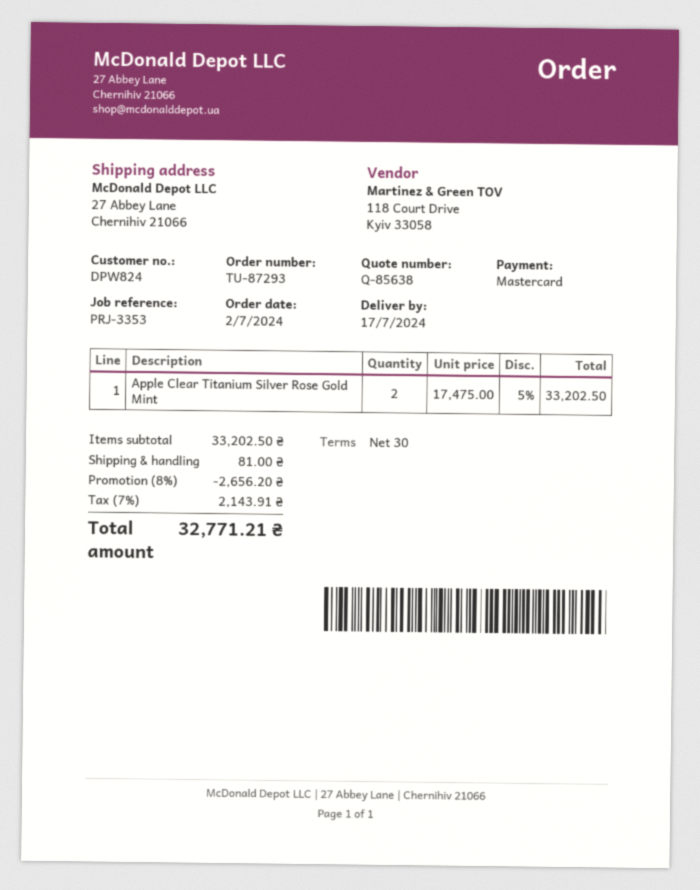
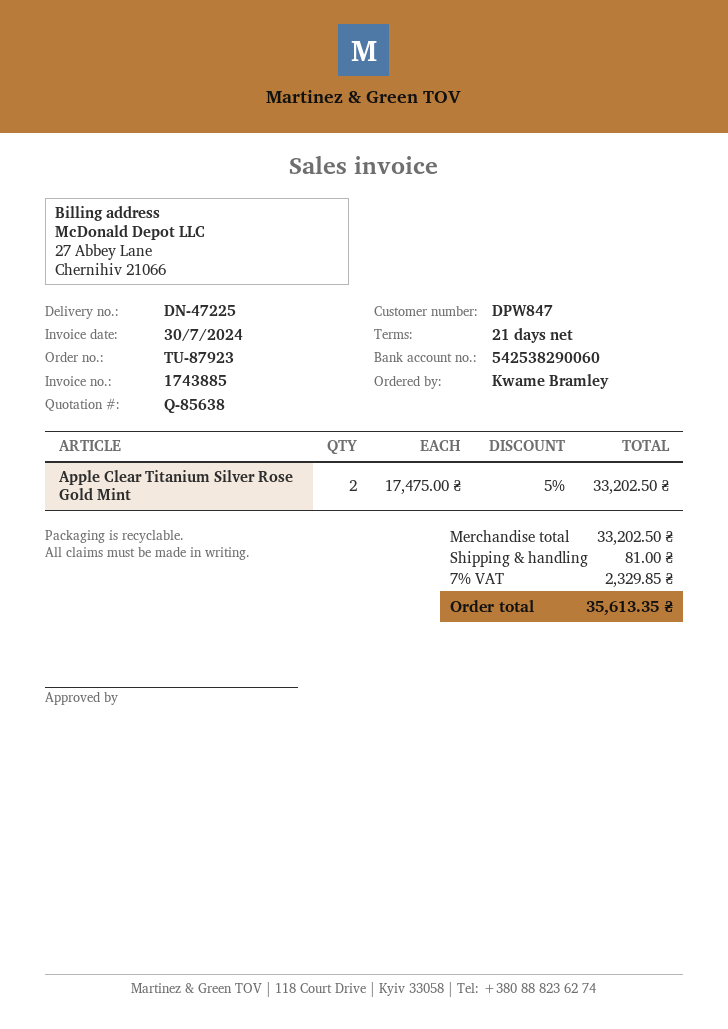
order number: TU-87293 -> TU-87923
payment terms: 30 days -> 21 days
customer number: DPW824 -> DPW847
discount: 8% = 2656.20 -> none
tax: 7% = 2143.91 -> 7% = 2329.85
total: 32771.21 -> 35613.35

